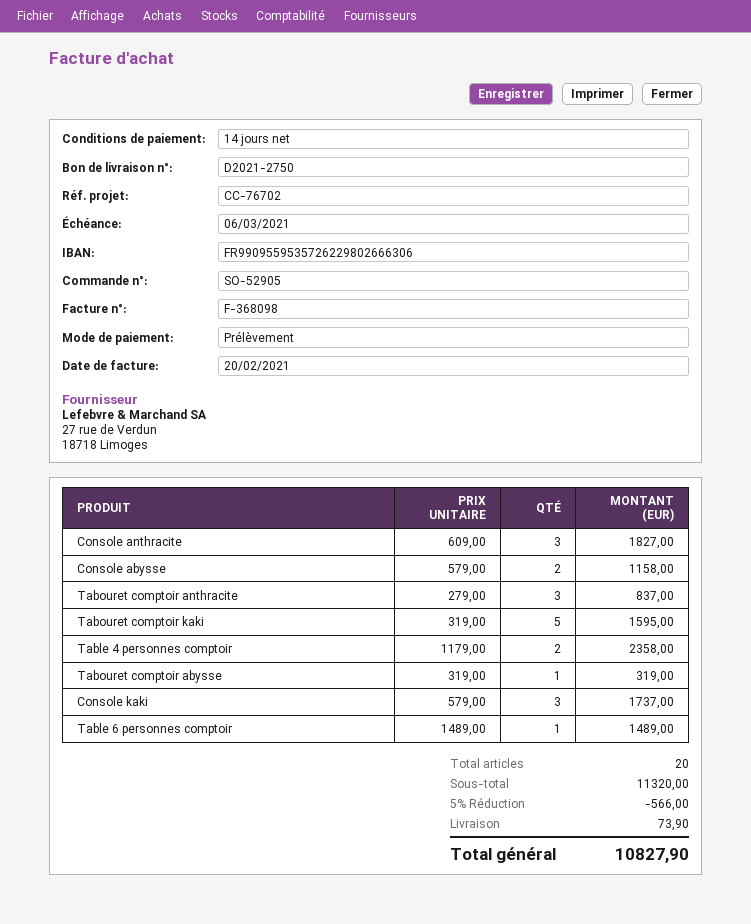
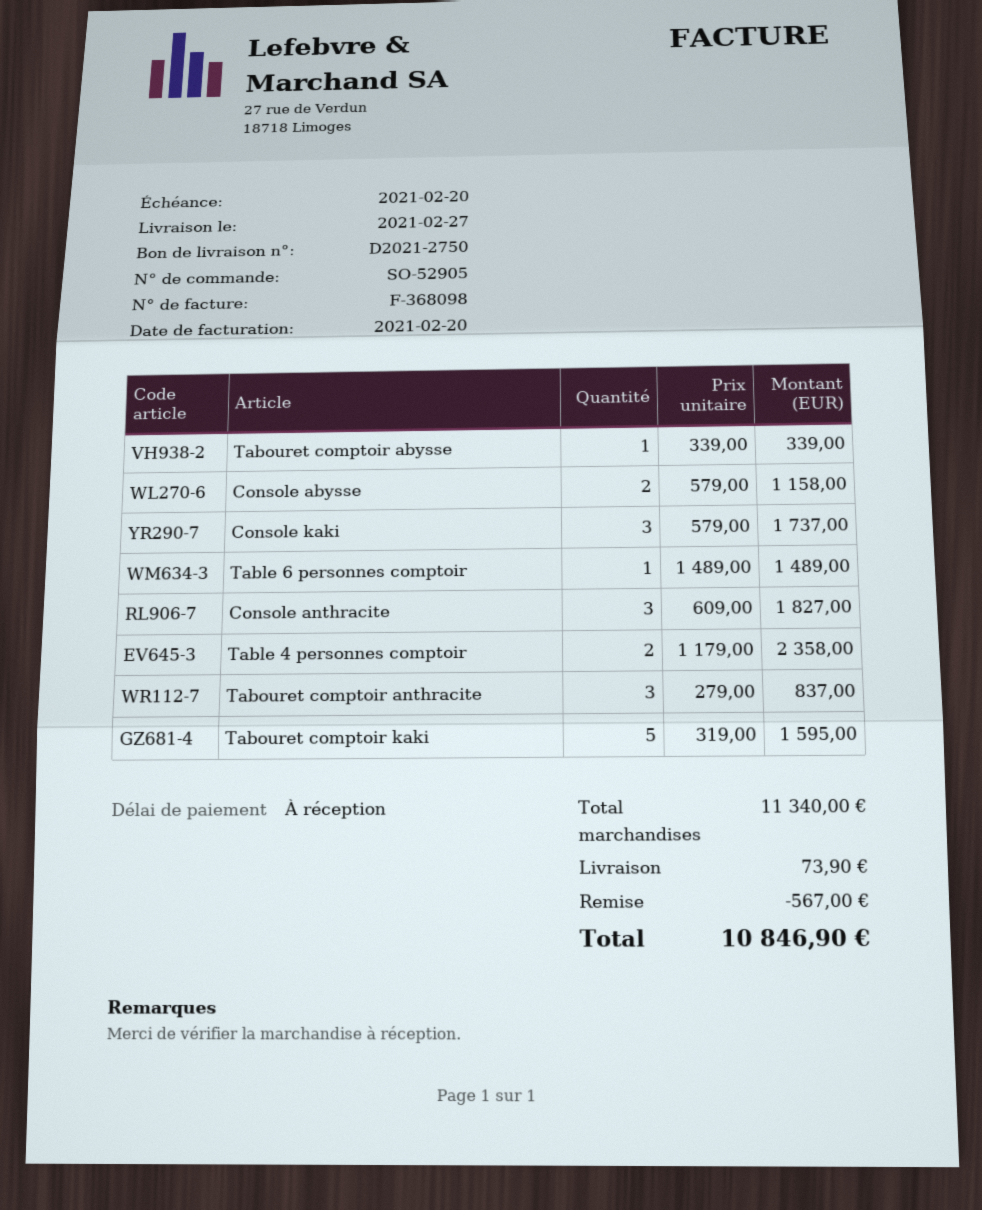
payment terms: 14 days -> on receipt
due date: 2021-03-06 -> 2021-02-20
Tabouret comptoir abysse: 1 x 319.00 = 319.00 -> 1 x 339.00 = 339.00
subtotal: 11320.00 -> 11340.00
discount: 566.00 -> 567.00
total: 10827.90 -> 10846.90

